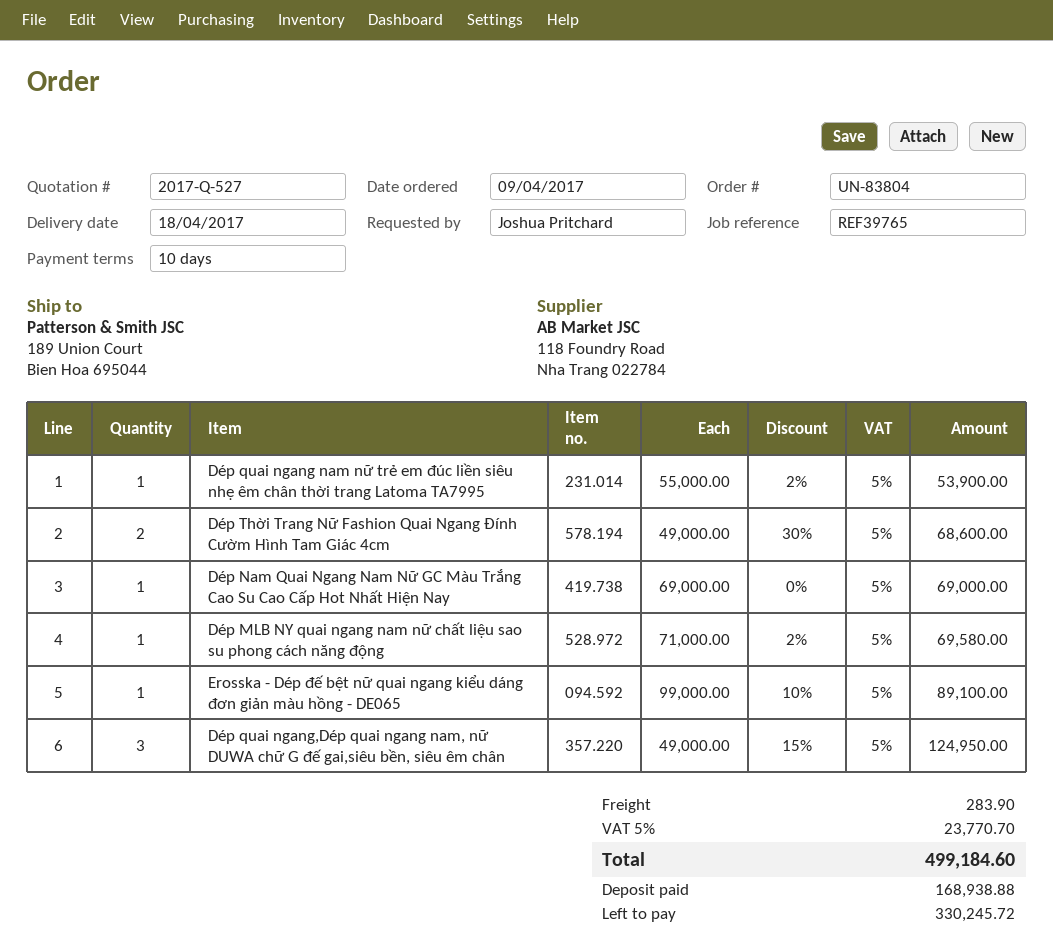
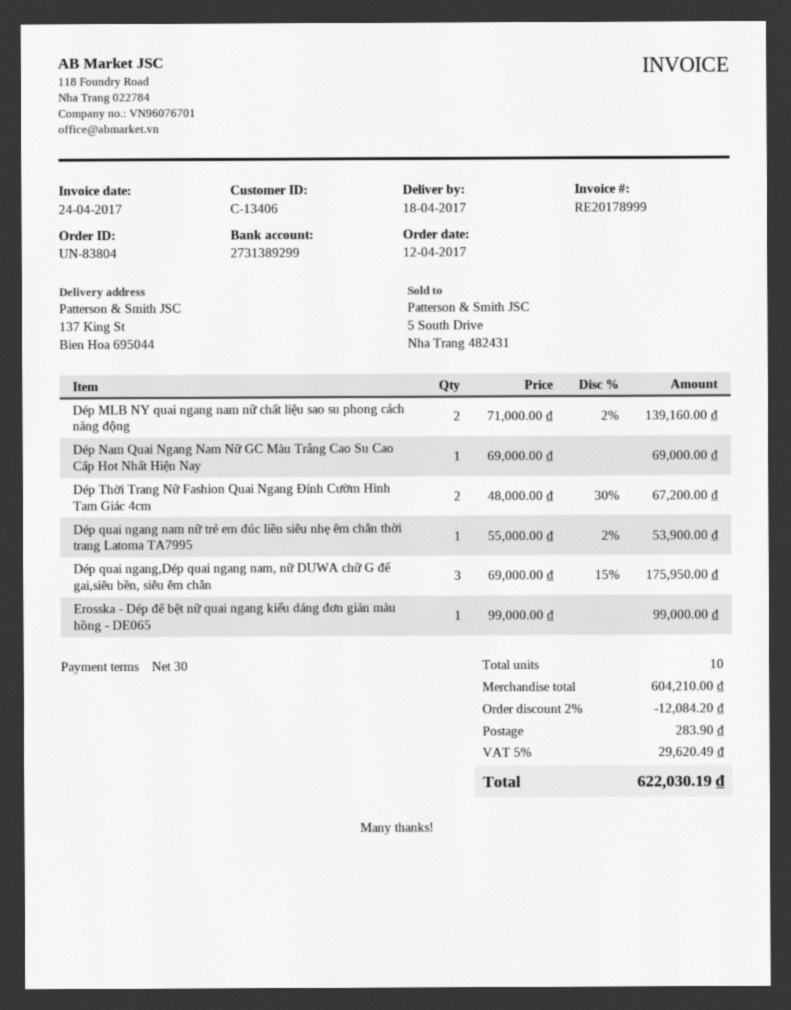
order date: 2017-04-09 -> 2017-04-12
payment terms: 10 days -> 30 days
ship to: 189 Union Court, Bien Hoa 695044 -> 137 King St, Bien Hoa 695044
Dép Thời Trang Nữ Fashion Quai Ngang Đính Cườm Hình Tam Giác 4cm: 2 x 49000.00 - 30% = 68600.00 -> 2 x 48000.00 - 30% = 67200.00
Dép MLB NY quai ngang nam nữ chất liệu sao su phong cách năng động: 1 x 71000.00 - 2% = 69580.00 -> 2 x 71000.00 - 2% = 139160.00
Erosska - Dép đế bệt nữ quai ngang kiểu dáng đơn giản màu hồng - DE065: 1 x 99000.00 - 10% = 89100.00 -> 1 x 99000.00 = 99000.00
Dép quai ngang,Dép quai ngang nam, nữ DUWA chữ G đế gai,siêu bền, siêu êm chân: 3 x 49000.00 - 15% = 124950.00 -> 3 x 69000.00 - 15% = 175950.00
discount: none -> 2% = 12084.20
tax: 5% = 23770.70 -> 5% = 29620.49
total: 499184.60 -> 622030.19

